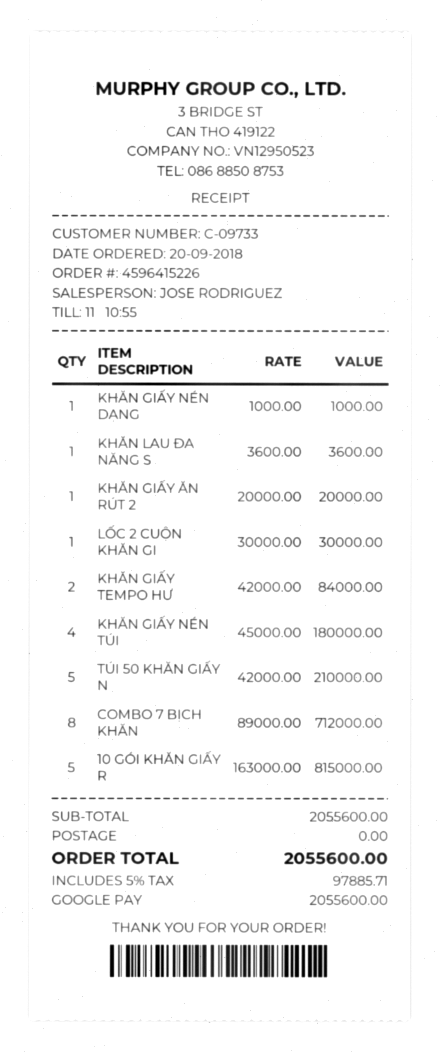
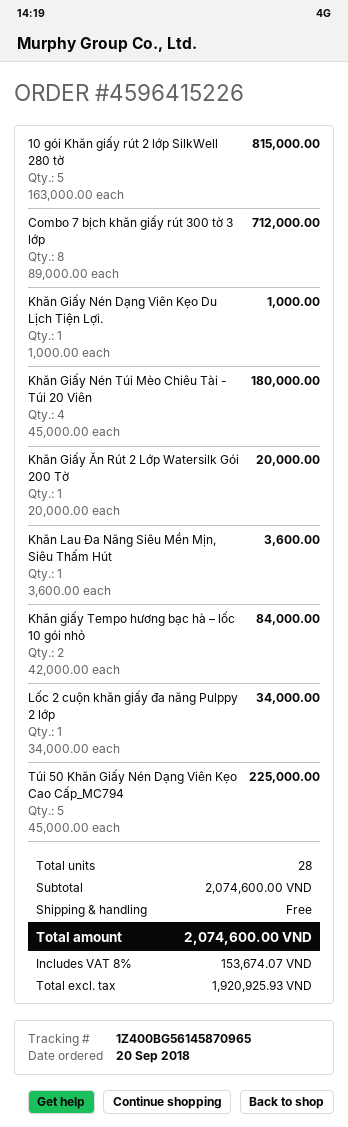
LỐC 2 CUỘN KHĂN GI: 1 x 30000.00 = 30000.00 -> 1 x 34000.00 = 34000.00
TÚI 50 KHĂN GIẤY N: 5 x 42000.00 = 210000.00 -> 5 x 45000.00 = 225000.00
subtotal: 2055600.00 -> 2074600.00
tax: 5% = 97885.71 -> 8% = 153674.07
total: 2055600.00 -> 2074600.00

